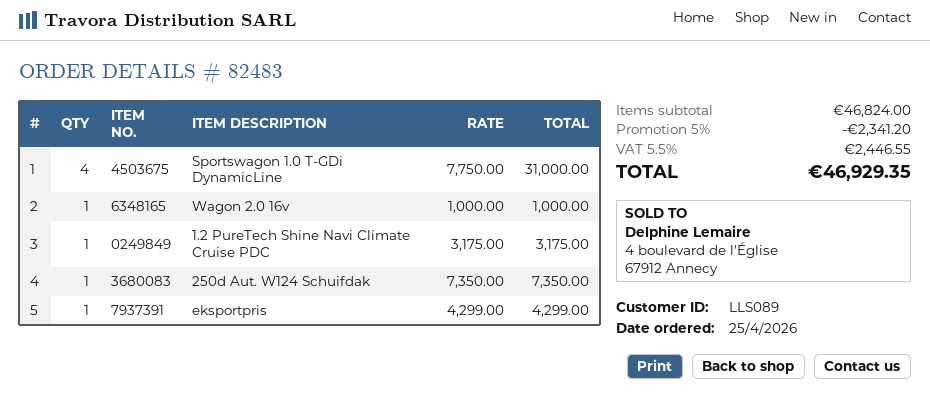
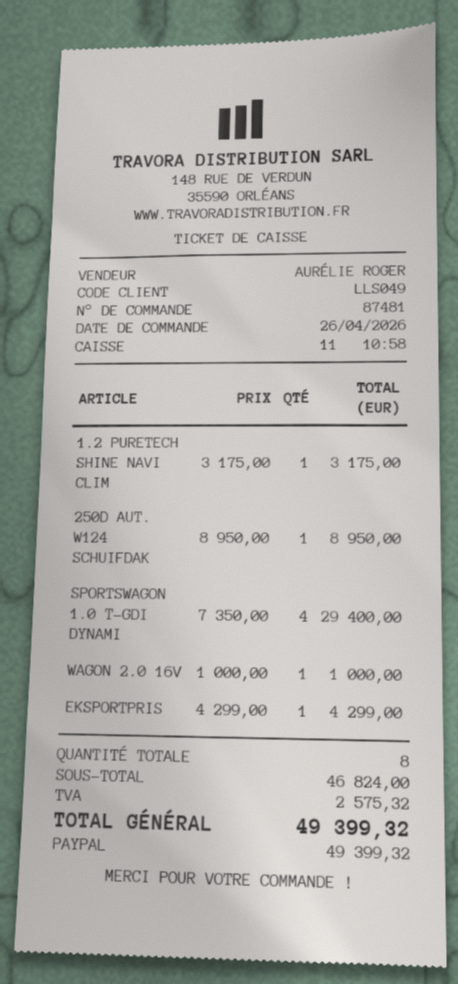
order number: 82483 -> 87481
order date: 2026-04-25 -> 2026-04-26
customer number: LLS089 -> LLS049
Sportswagon 1.0 T-GDi DynamicLine: 4 x 7750.00 = 31000.00 -> 4 x 7350.00 = 29400.00
250d Aut. W124 Schuifdak: 1 x 7350.00 = 7350.00 -> 1 x 8950.00 = 8950.00
discount: 5% = 2341.20 -> none
tax: 2446.55 -> 2575.32
total: 46929.35 -> 49399.32

